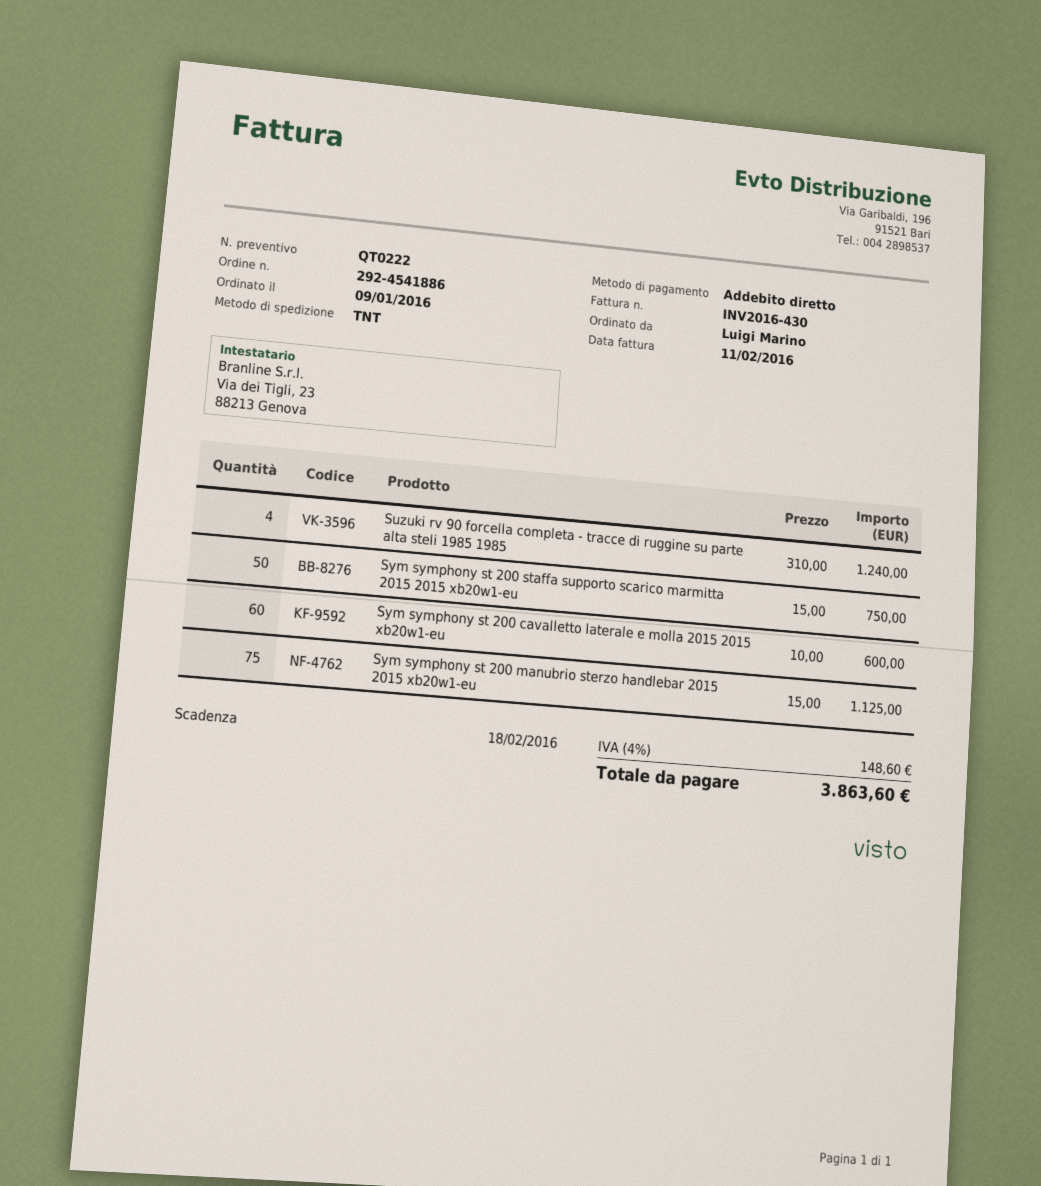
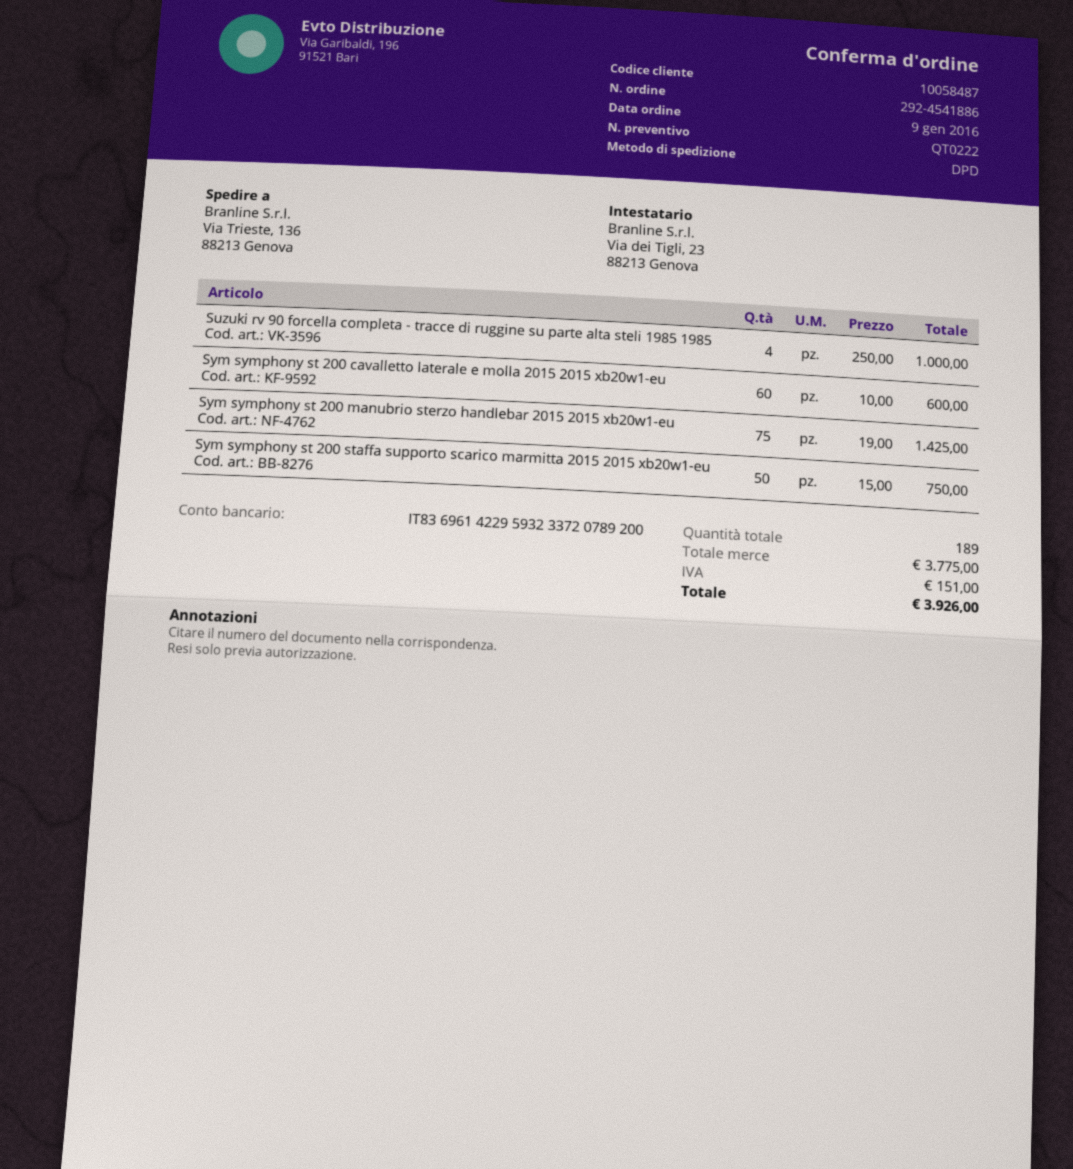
shipping method: TNT -> DPD
Suzuki rv 90 forcella completa - tracce di ruggine su parte alta steli 1985 1985: 4 x 310.00 = 1240.00 -> 4 x 250.00 = 1000.00
Sym symphony st 200 manubrio sterzo handlebar 2015 2015 xb20w1-eu: 75 x 15.00 = 1125.00 -> 75 x 19.00 = 1425.00
tax: 148.60 -> 151.00
total: 3863.60 -> 3926.00

